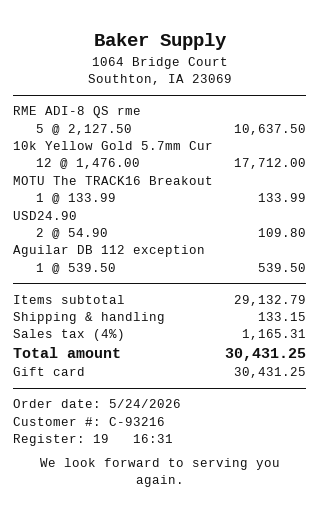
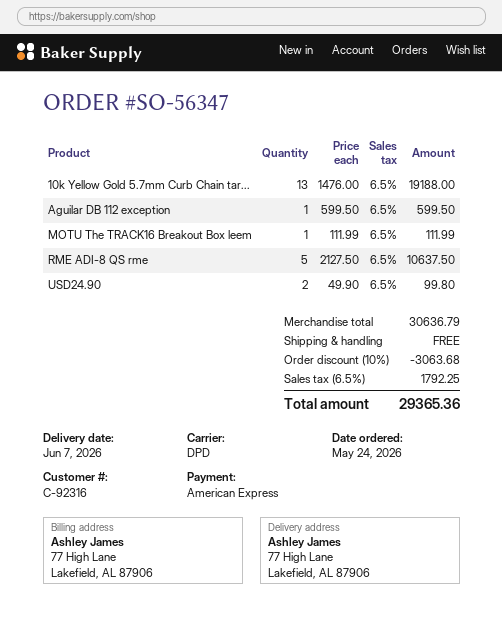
customer number: C-93216 -> C-92316
payment method: gift card -> American Express
10k Yellow Gold 5.7mm Cur: 12 x 1476.00 = 17712.00 -> 13 x 1476.00 = 19188.00
MOTU The TRACK16 Breakout: 1 x 133.99 = 133.99 -> 1 x 111.99 = 111.99
USD24.90: 2 x 54.90 = 109.80 -> 2 x 49.90 = 99.80
Aguilar DB 112 exception: 1 x 539.50 = 539.50 -> 1 x 599.50 = 599.50
subtotal: 29132.79 -> 30636.79
discount: none -> 10% = 3063.68
shipping: 133.15 -> 0.00
tax: 4% = 1165.31 -> 6.5% = 1792.25
total: 30431.25 -> 29365.36

